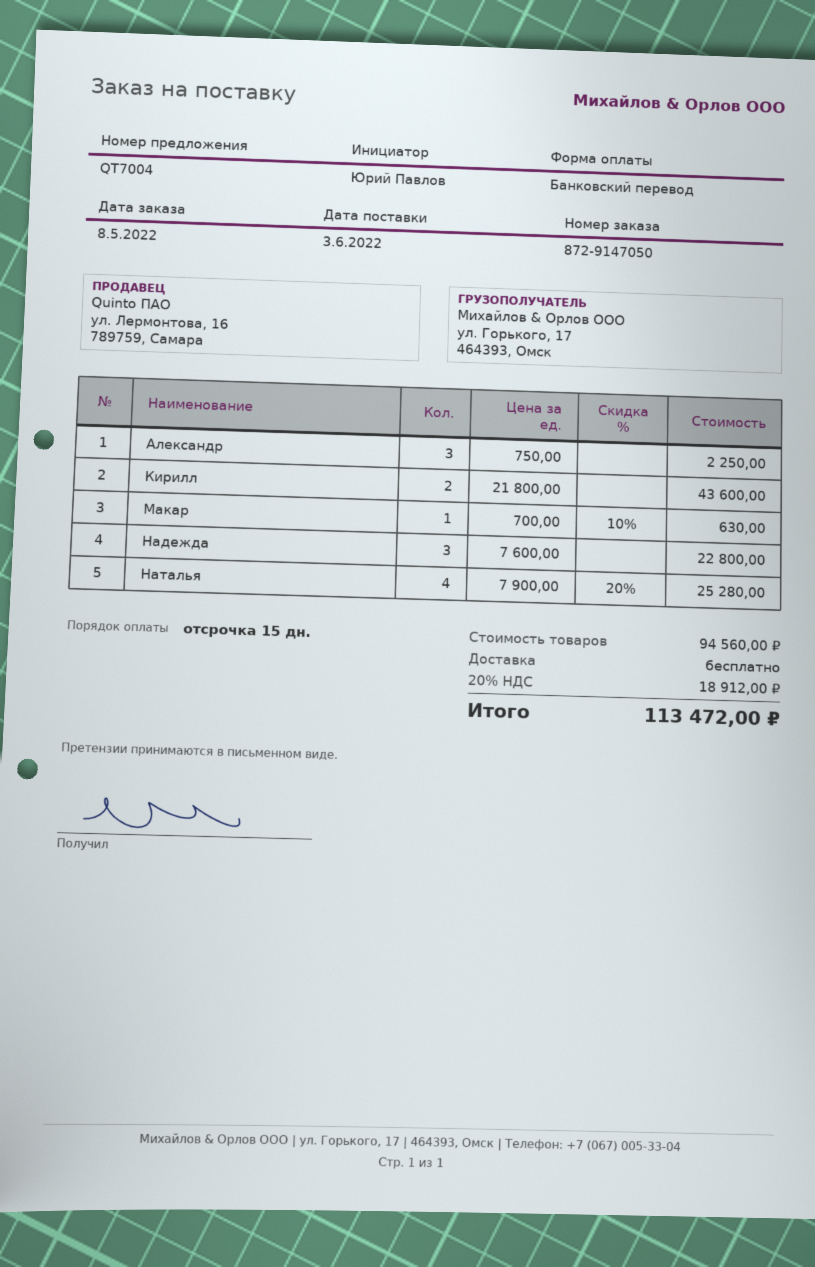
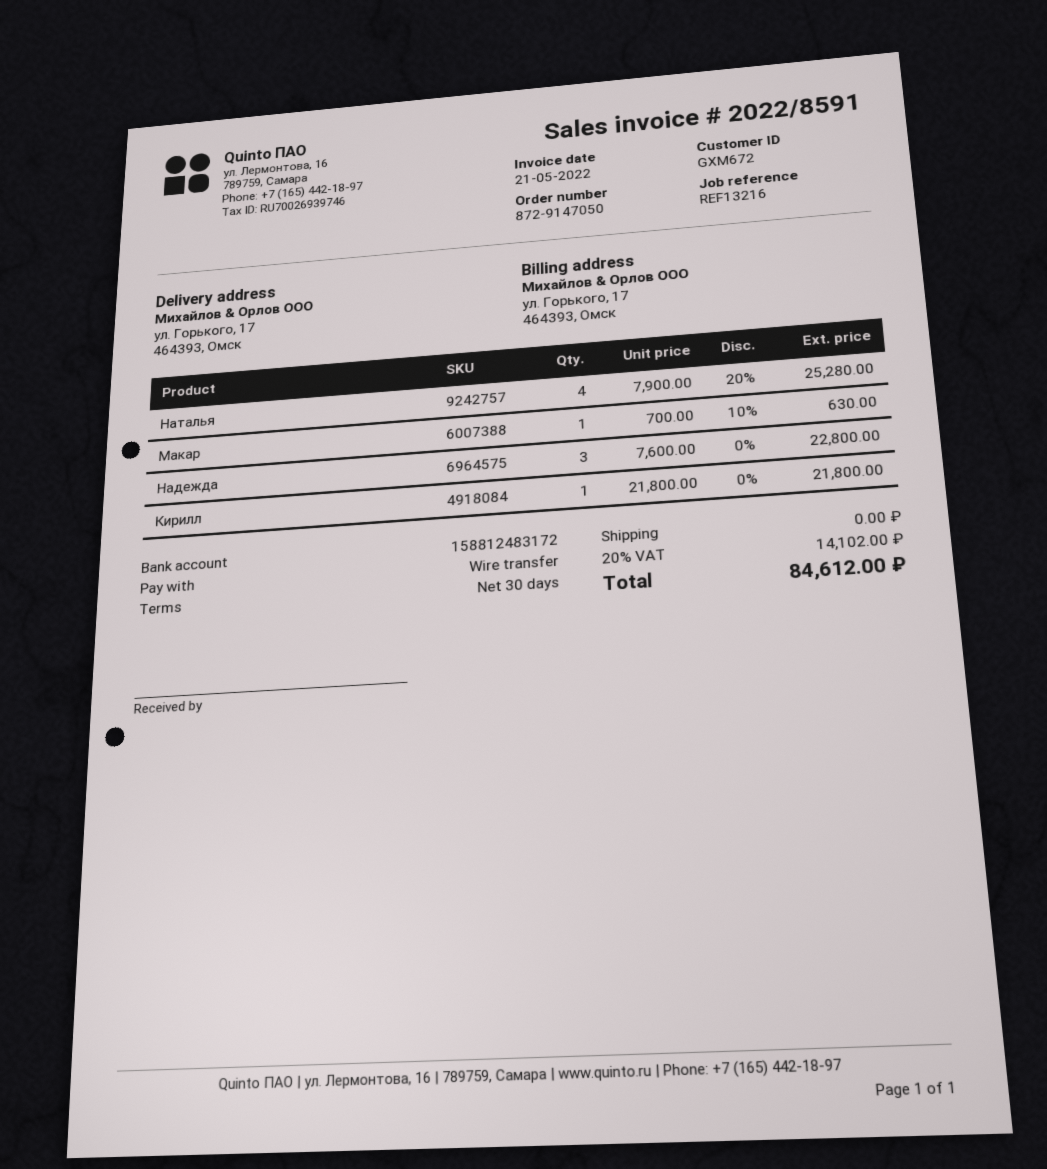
payment terms: 15 days -> 30 days
Александр: 3 x 750.00 = 2250.00 -> none
Кирилл: 2 x 21800.00 = 43600.00 -> 1 x 21800.00 = 21800.00
tax: 20% = 18912.00 -> 20% = 14102.00
total: 113472.00 -> 84612.00

